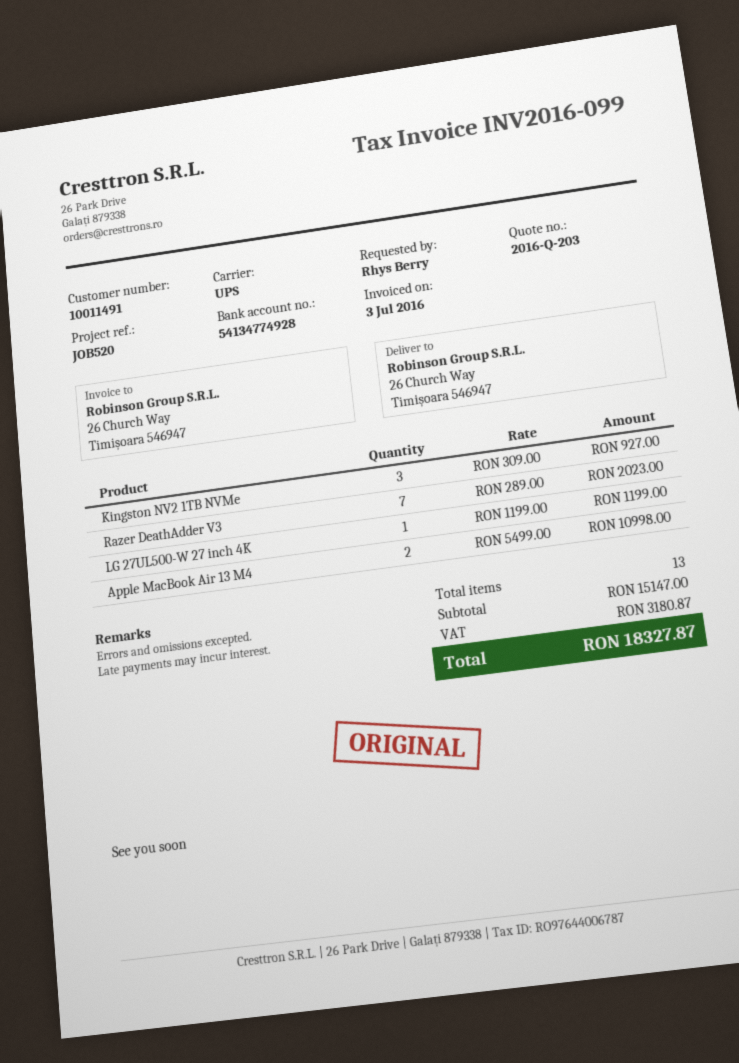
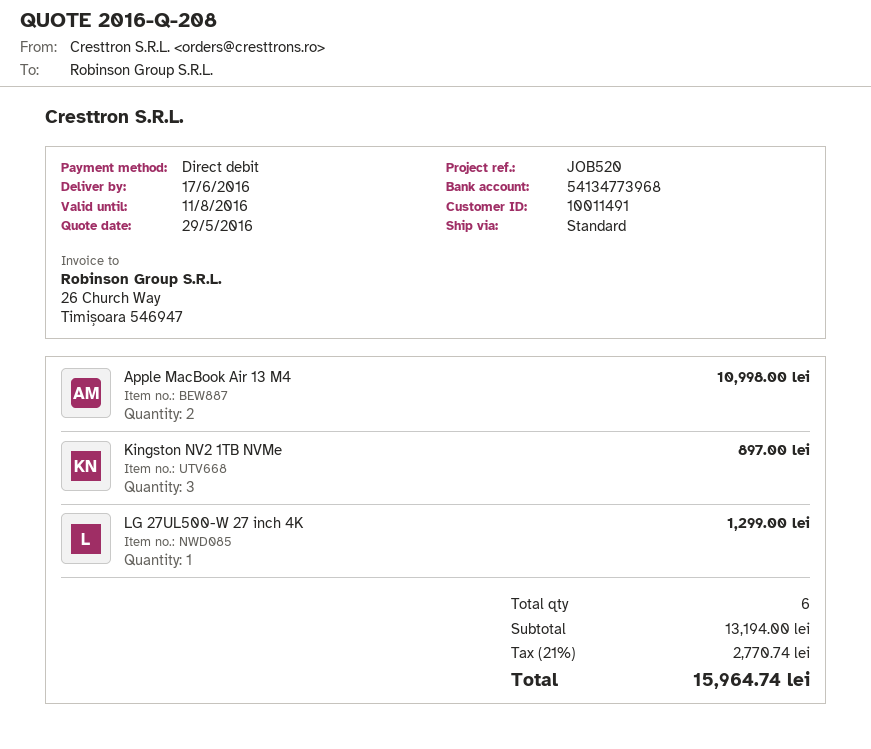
quote number: 2016-Q-203 -> 2016-Q-208
bank account: 54134774928 -> 54134773968
shipping method: UPS -> standard
Kingston NV2 1TB NVMe: 3 for 927.00 -> 3 for 897.00
Razer DeathAdder V3: 7 for 2023.00 -> none
LG 27UL500-W 27 inch 4K: 1 for 1199.00 -> 1 for 1299.00
total quantity: 13 -> 6
subtotal: 15147.00 -> 13194.00
tax: 3180.87 -> 2770.74
total: 18327.87 -> 15964.74

